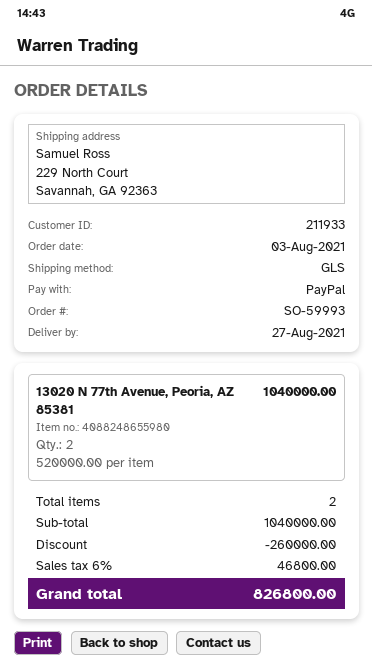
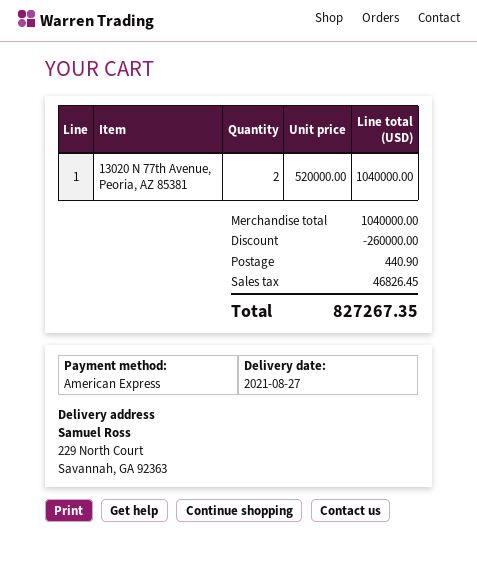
payment method: PayPal -> American Express
shipping: none -> 440.90
tax: 46800.00 -> 46826.45
total: 826800.00 -> 827267.35

